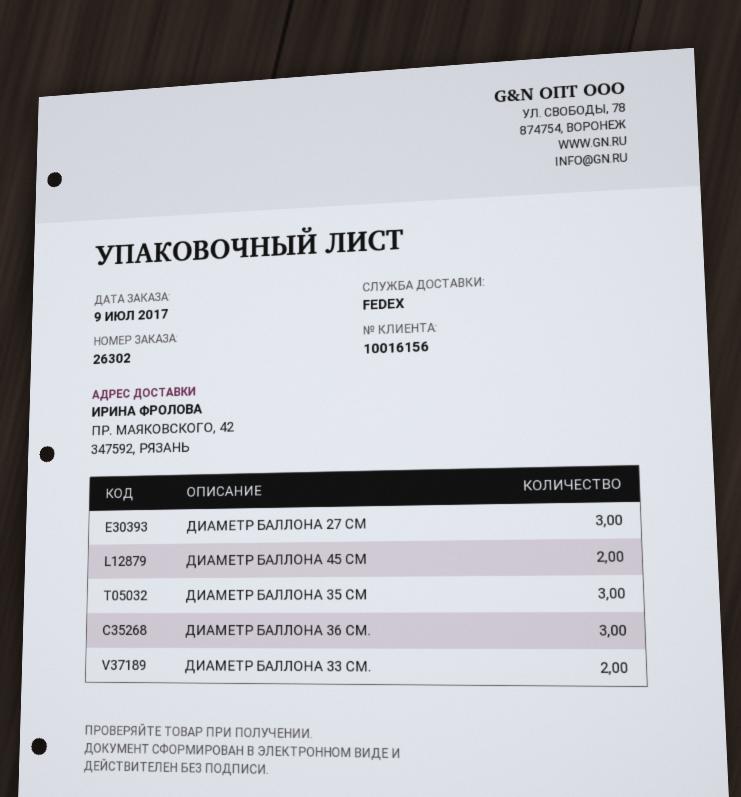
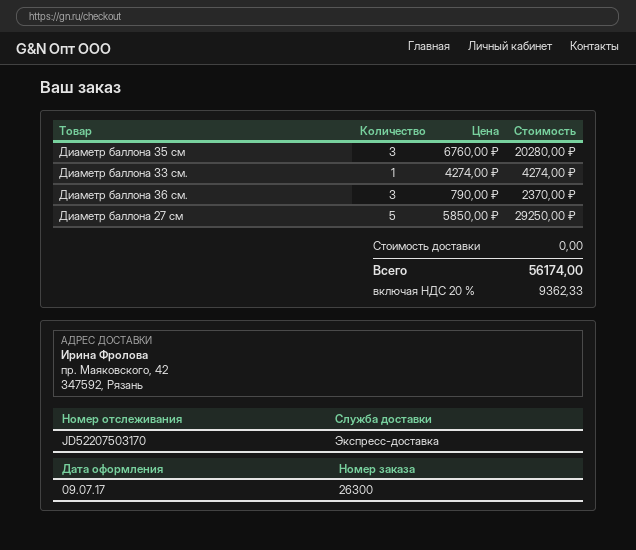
order number: 26302 -> 26300
shipping method: FedEx -> express
ДИАМЕТР БАЛЛОНА 27 СМ: 3 -> 5
ДИАМЕТР БАЛЛОНА 45 СМ: 2 -> none
ДИАМЕТР БАЛЛОНА 33 СМ.: 2 -> 1

